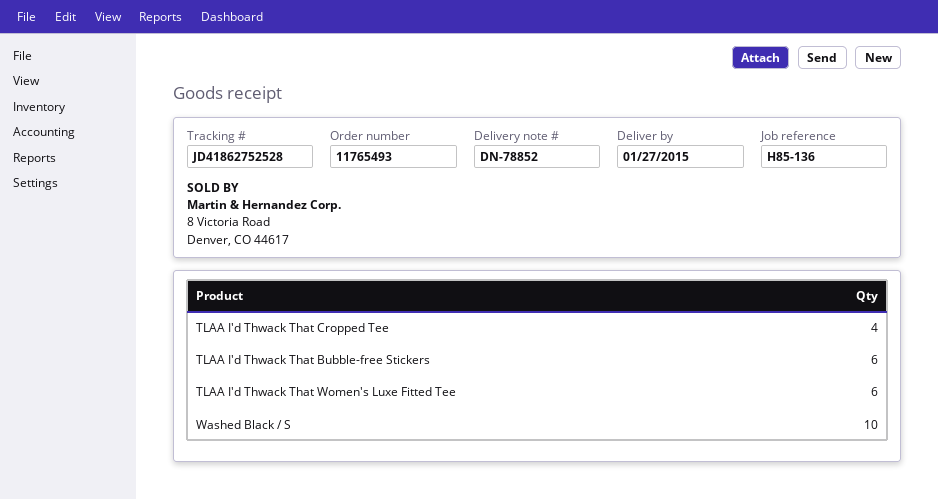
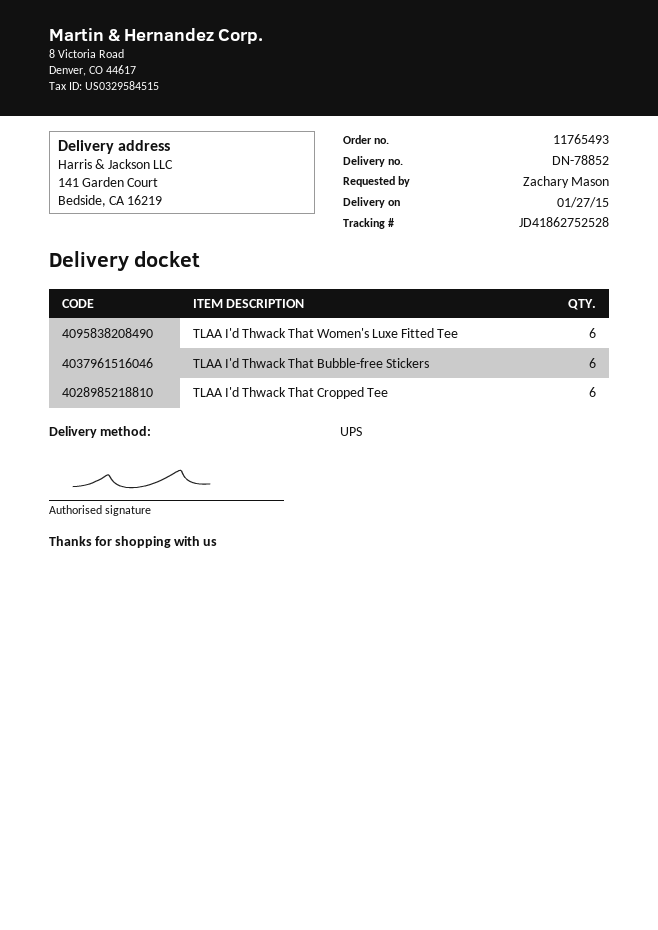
TLAA I'd Thwack That Cropped Tee: 4 -> 6
Washed Black / S: 10 -> none

